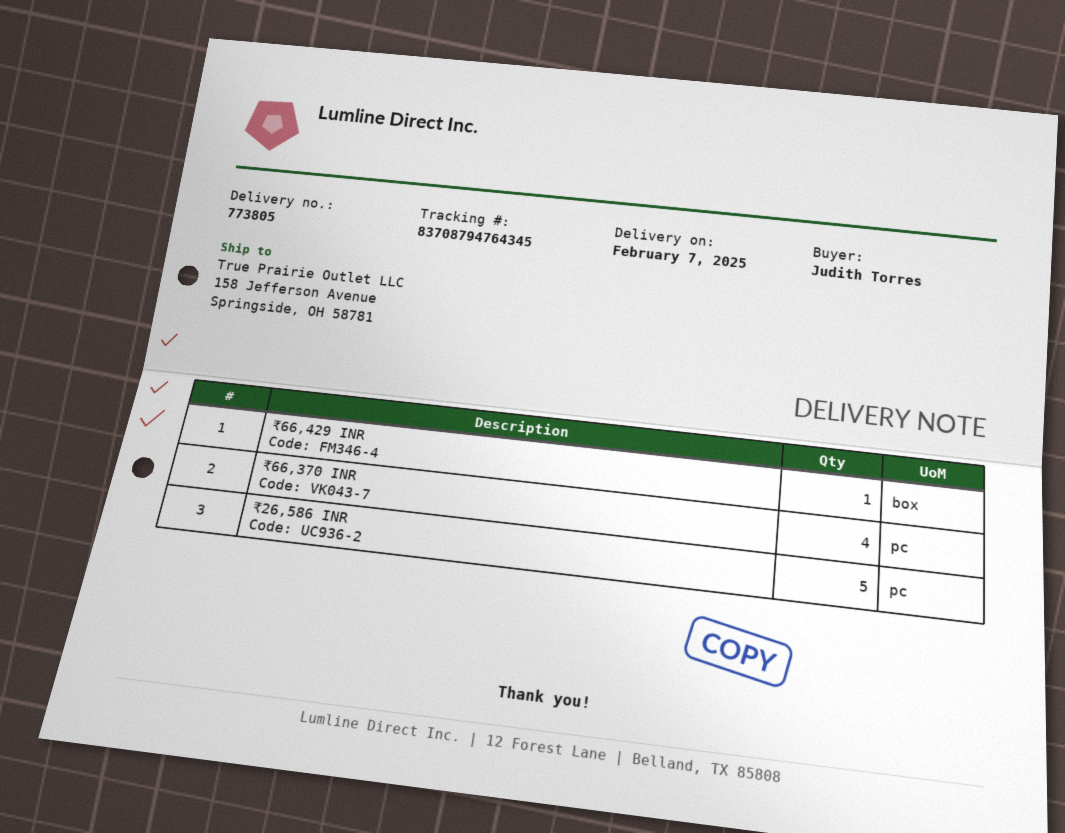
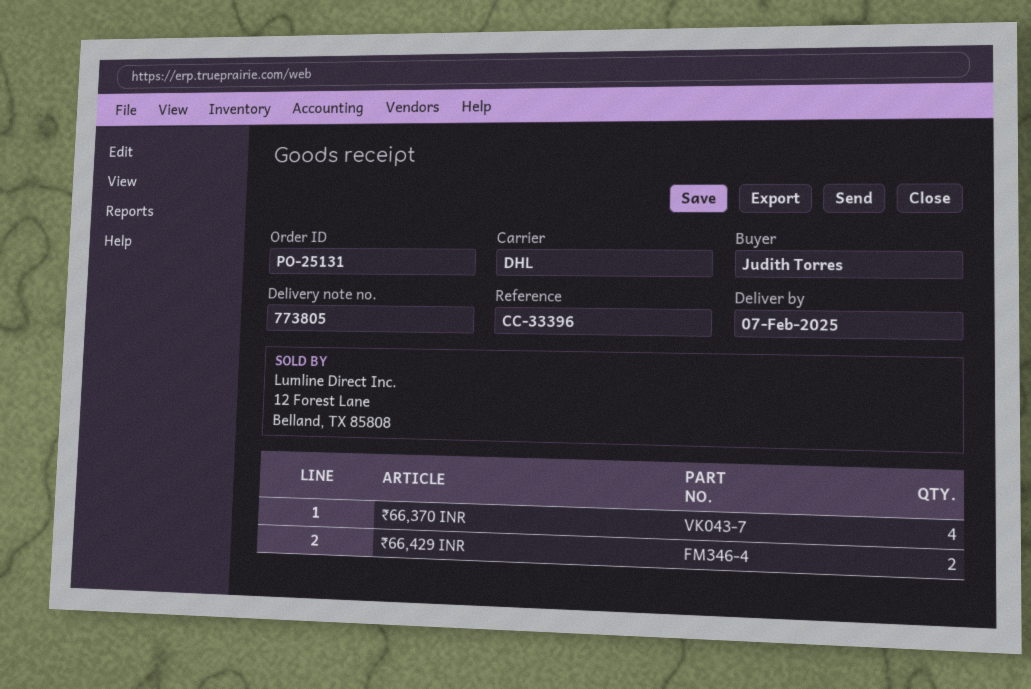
₹66,429 INR: 1 -> 2
₹26,586 INR: 5 -> none

